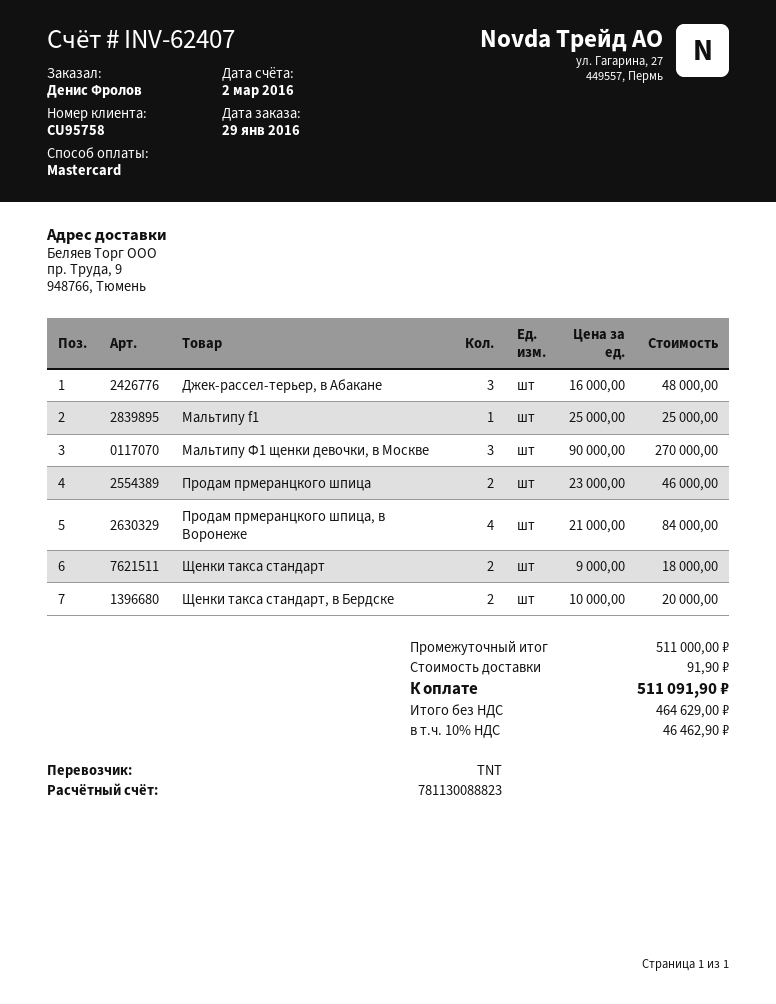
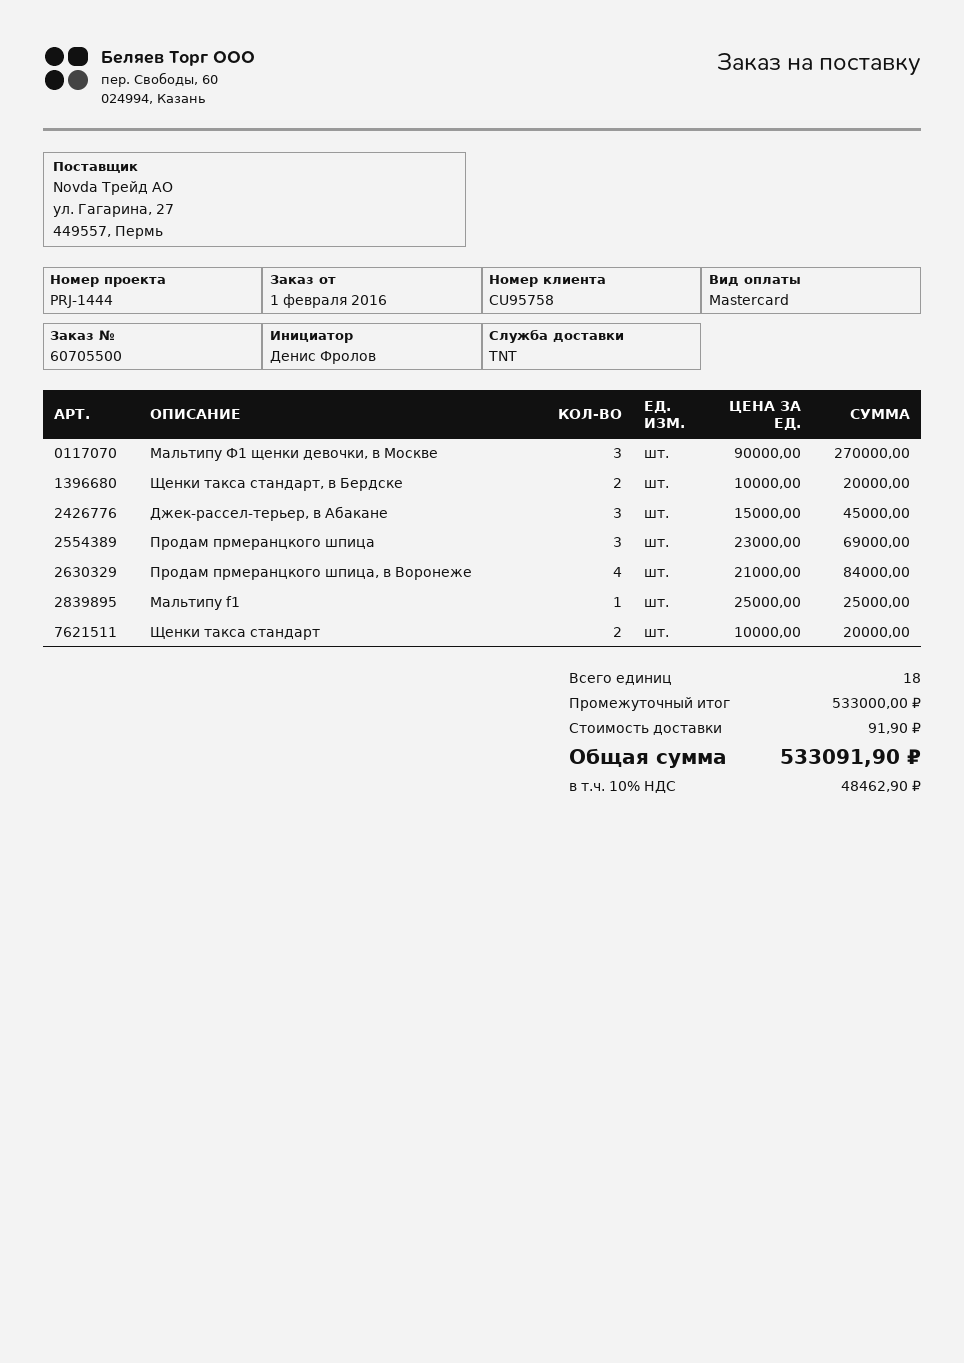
order date: 2016-01-29 -> 2016-02-01
Джек-рассел-терьер, в Абакане: 3 x 16000.00 = 48000.00 -> 3 x 15000.00 = 45000.00
Продам прмеранцкого шпица: 2 x 23000.00 = 46000.00 -> 3 x 23000.00 = 69000.00
Щенки такса стандарт: 2 x 9000.00 = 18000.00 -> 2 x 10000.00 = 20000.00
subtotal: 511000.00 -> 533000.00
tax: 10% = 46462.90 -> 10% = 48462.90
total: 511091.90 -> 533091.90

